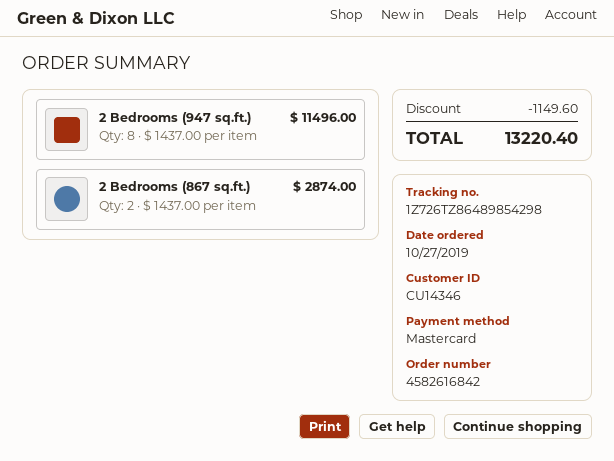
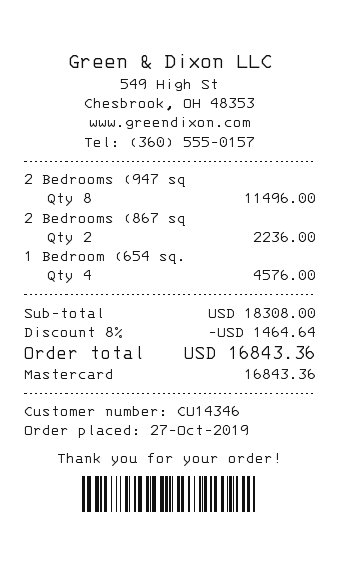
2 Bedrooms (867 sq.ft.): 2 for 2874.00 -> 2 for 2236.00
1 Bedroom (654 sq.: none -> 4 for 4576.00
discount: 1149.60 -> 1464.64
total: 13220.40 -> 16843.36

